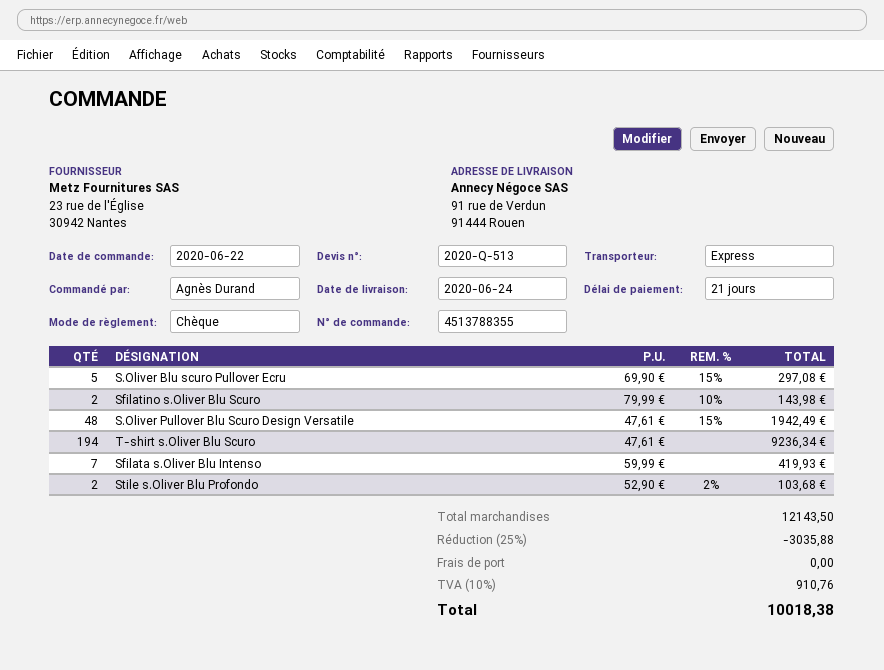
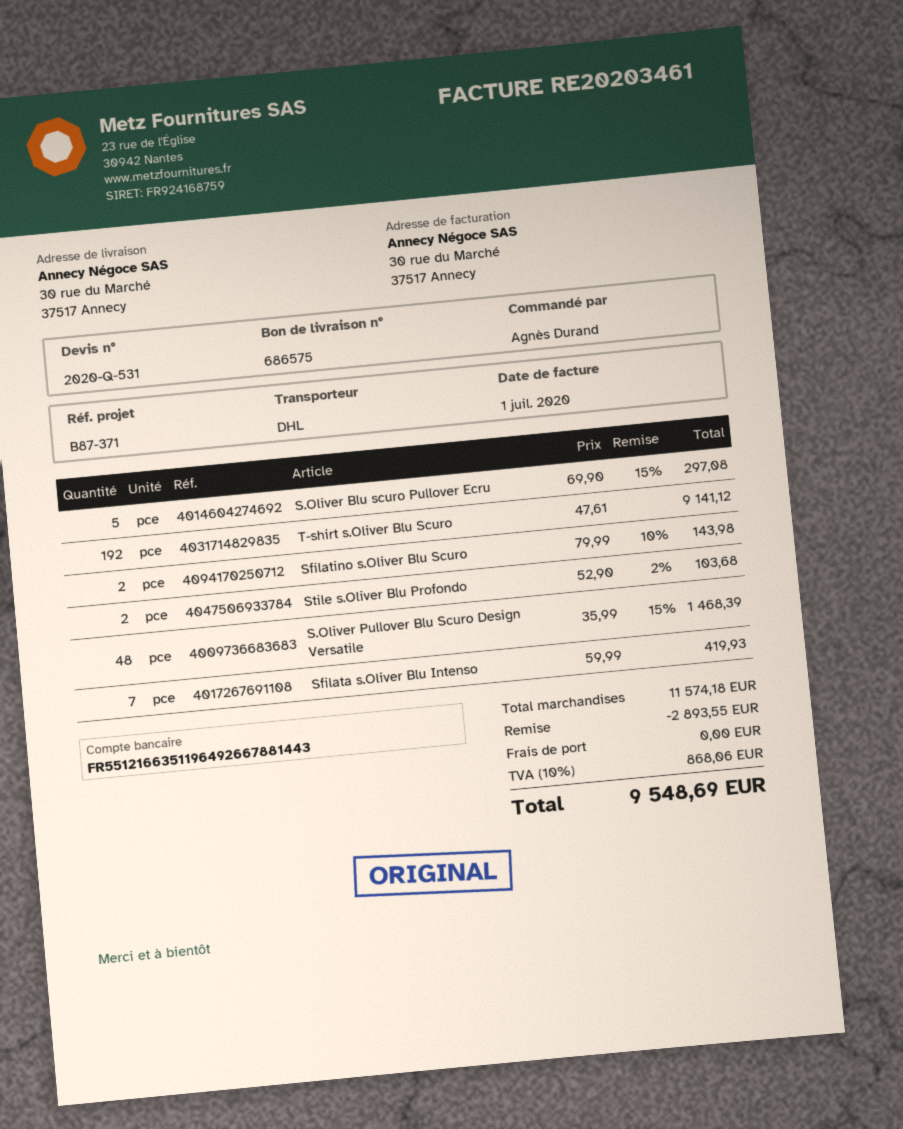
quote number: 2020-Q-513 -> 2020-Q-531
shipping method: express -> DHL
ship to: 91 rue de Verdun, 91444 Rouen -> 30 rue du Marché, 37517 Annecy
S.Oliver Pullover Blu Scuro Design Versatile: 48 x 47.61 - 15% = 1942.49 -> 48 x 35.99 - 15% = 1468.39
T-shirt s.Oliver Blu Scuro: 194 x 47.61 = 9236.34 -> 192 x 47.61 = 9141.12
subtotal: 12143.50 -> 11574.18
discount: 3035.88 -> 2893.55
tax: 10% = 910.76 -> 10% = 868.06
total: 10018.38 -> 9548.69

